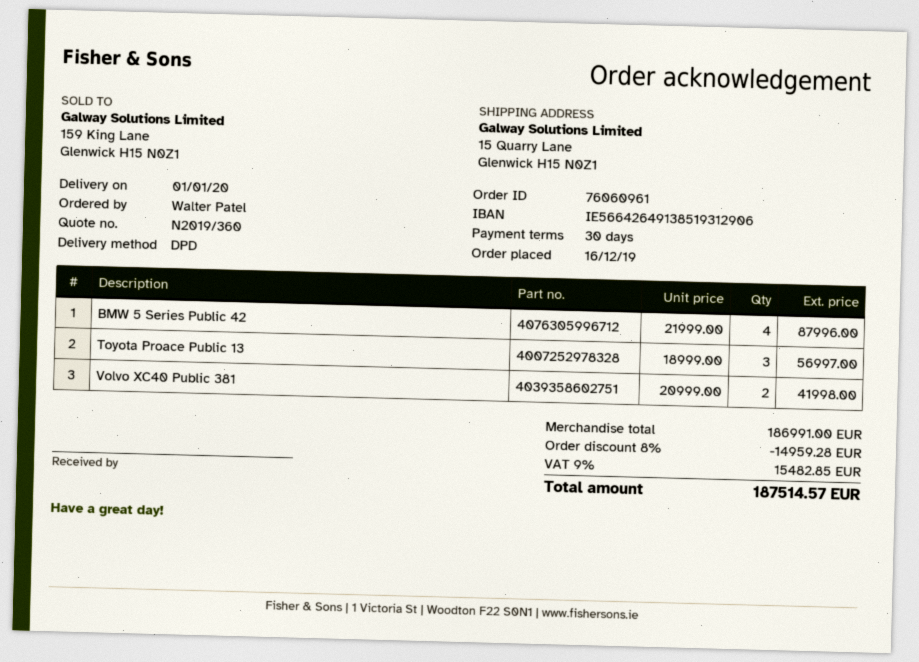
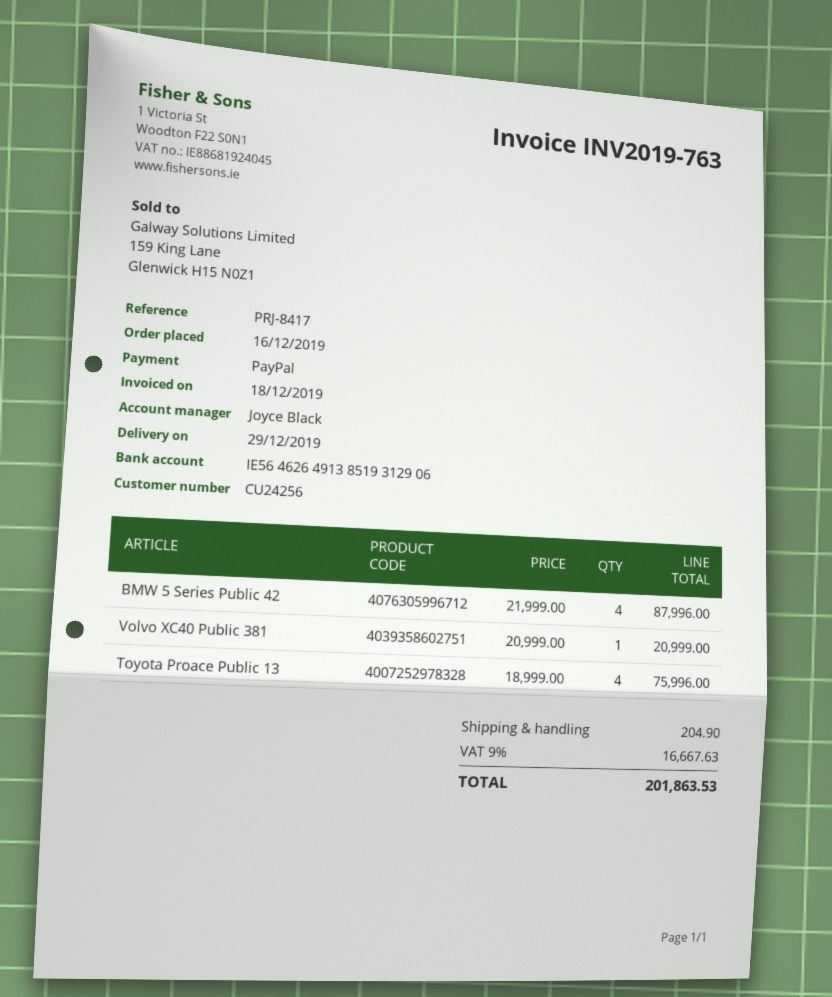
delivery date: 2020-01-01 -> 2019-12-29
bank account: IE56642649138519312906 -> IE56462649138519312906
Toyota Proace Public 13: 3 x 18999.00 = 56997.00 -> 4 x 18999.00 = 75996.00
Volvo XC40 Public 381: 2 x 20999.00 = 41998.00 -> 1 x 20999.00 = 20999.00
discount: 8% = 14959.28 -> none
shipping: none -> 204.90
tax: 9% = 15482.85 -> 9% = 16667.63
total: 187514.57 -> 201863.53

